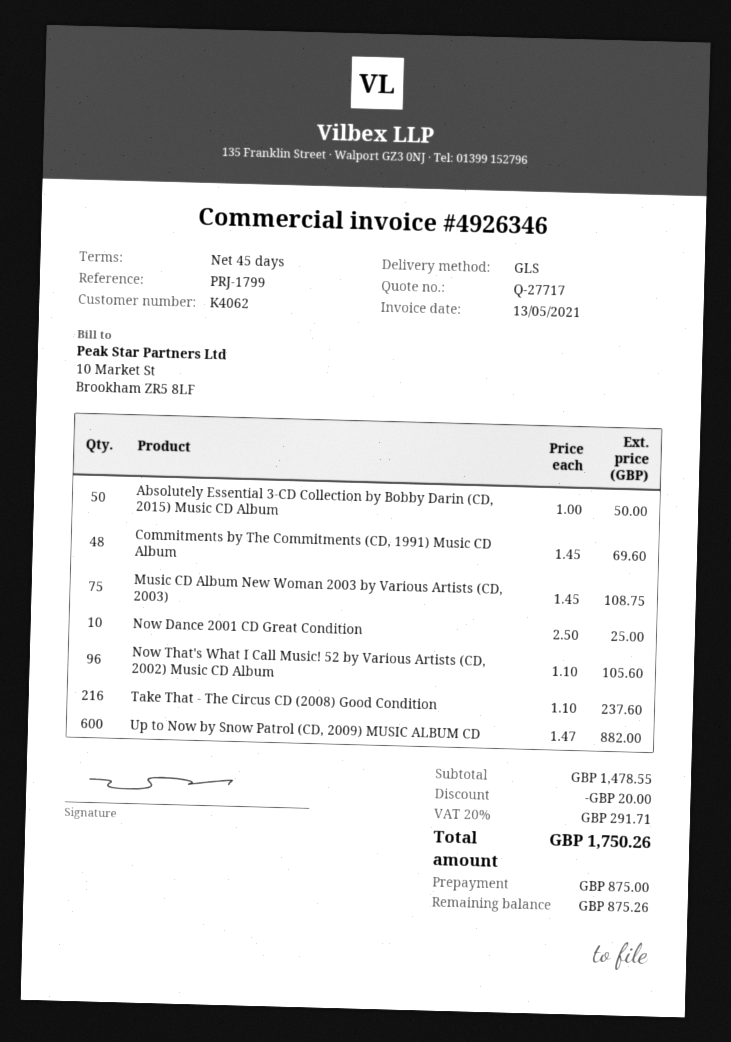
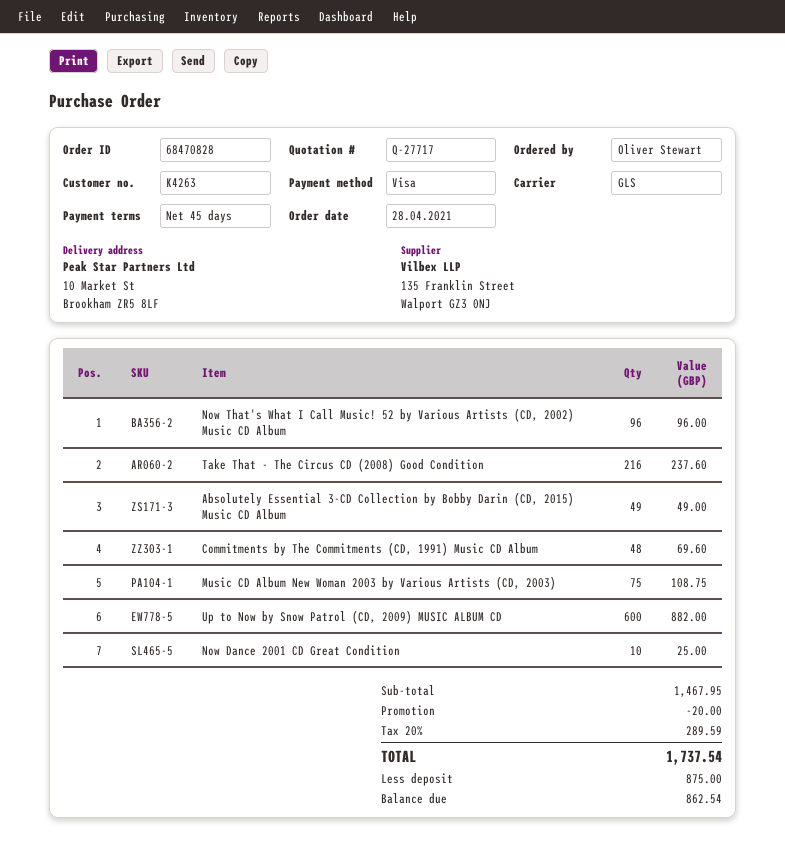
customer number: K4062 -> K4263
Absolutely Essential 3-CD Collection by Bobby Darin (CD, 2015) Music CD Album: 50 for 50.00 -> 49 for 49.00
Now That's What I Call Music! 52 by Various Artists (CD, 2002) Music CD Album: 96 for 105.60 -> 96 for 96.00
subtotal: 1478.55 -> 1467.95
tax: 20% = 291.71 -> 20% = 289.59
total: 1750.26 -> 1737.54
balance: 875.26 -> 862.54

